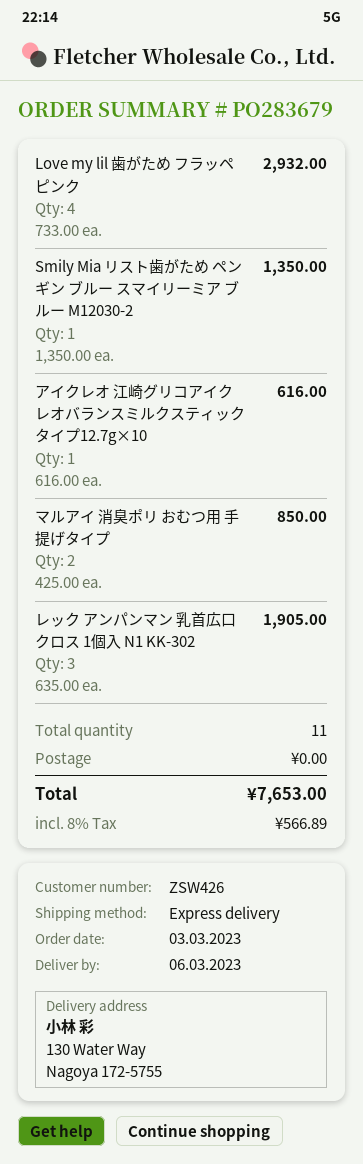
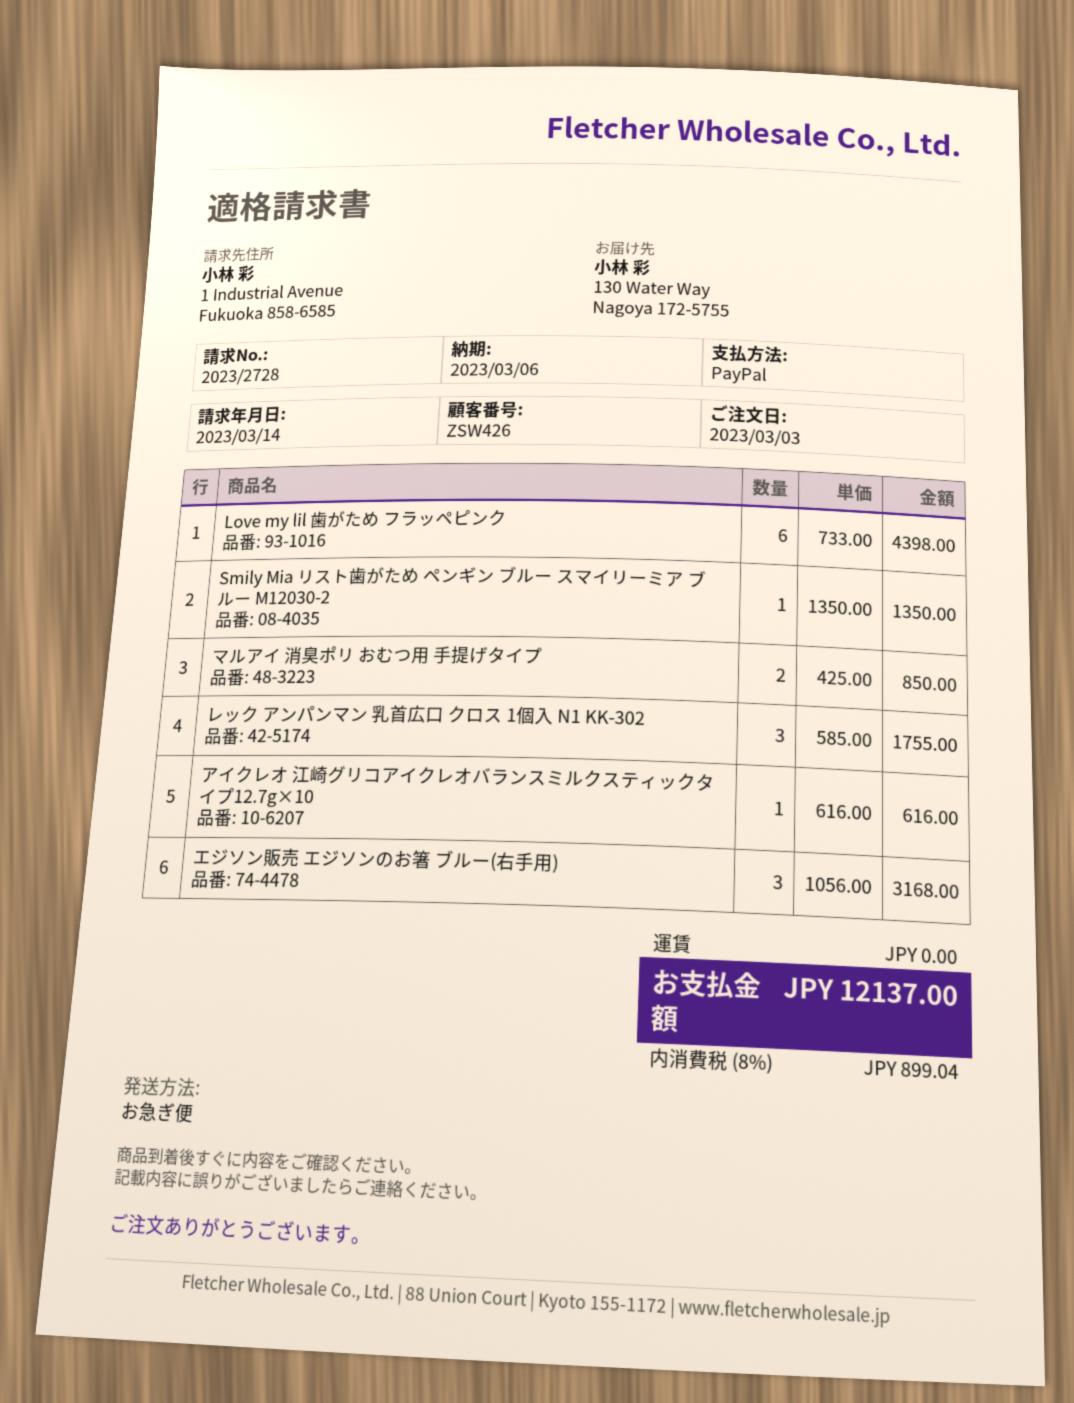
Love my lil 歯がため フラッペピンク: 4 x 733.00 = 2932.00 -> 6 x 733.00 = 4398.00
レック アンパンマン 乳首広口 クロス 1個入 N1 KK-302: 3 x 635.00 = 1905.00 -> 3 x 585.00 = 1755.00
エジソン販売 エジソンのお箸 ブルー(右手用): none -> 3 x 1056.00 = 3168.00
tax: 8% = 566.89 -> 8% = 899.04
total: 7653.00 -> 12137.00

